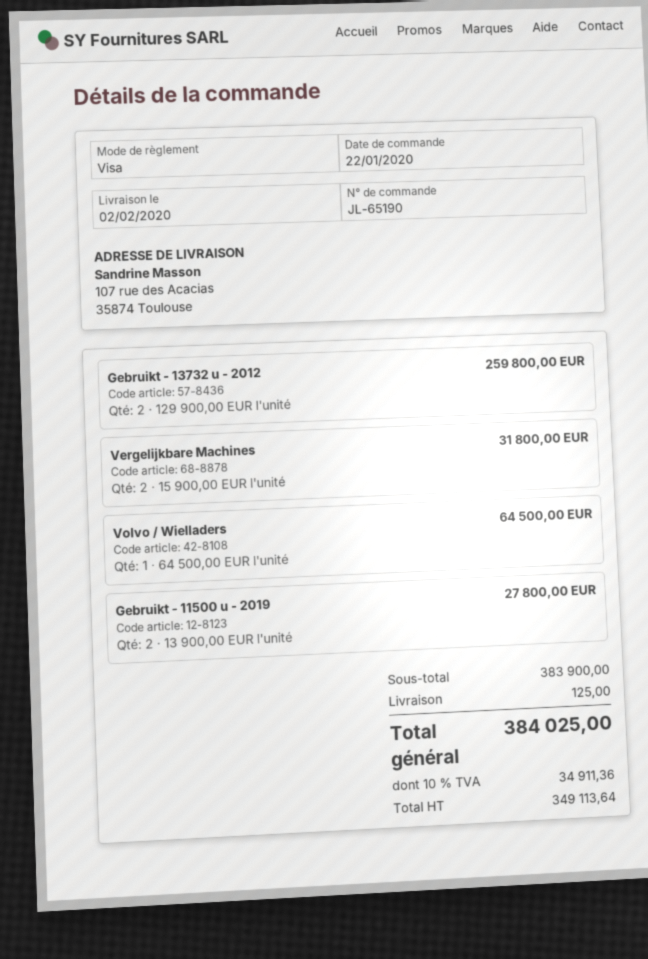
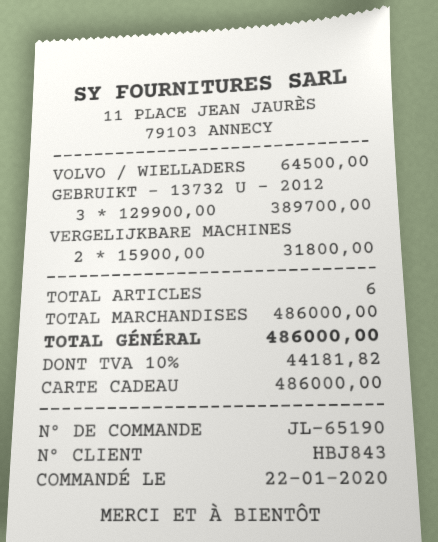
payment method: Visa -> gift card
Gebruikt - 13732 u - 2012: 2 x 129900.00 = 259800.00 -> 3 x 129900.00 = 389700.00
Gebruikt - 11500 u - 2019: 2 x 13900.00 = 27800.00 -> none
subtotal: 383900.00 -> 486000.00
shipping: 125.00 -> none
tax: 10% = 34911.36 -> 10% = 44181.82
total: 384025.00 -> 486000.00

